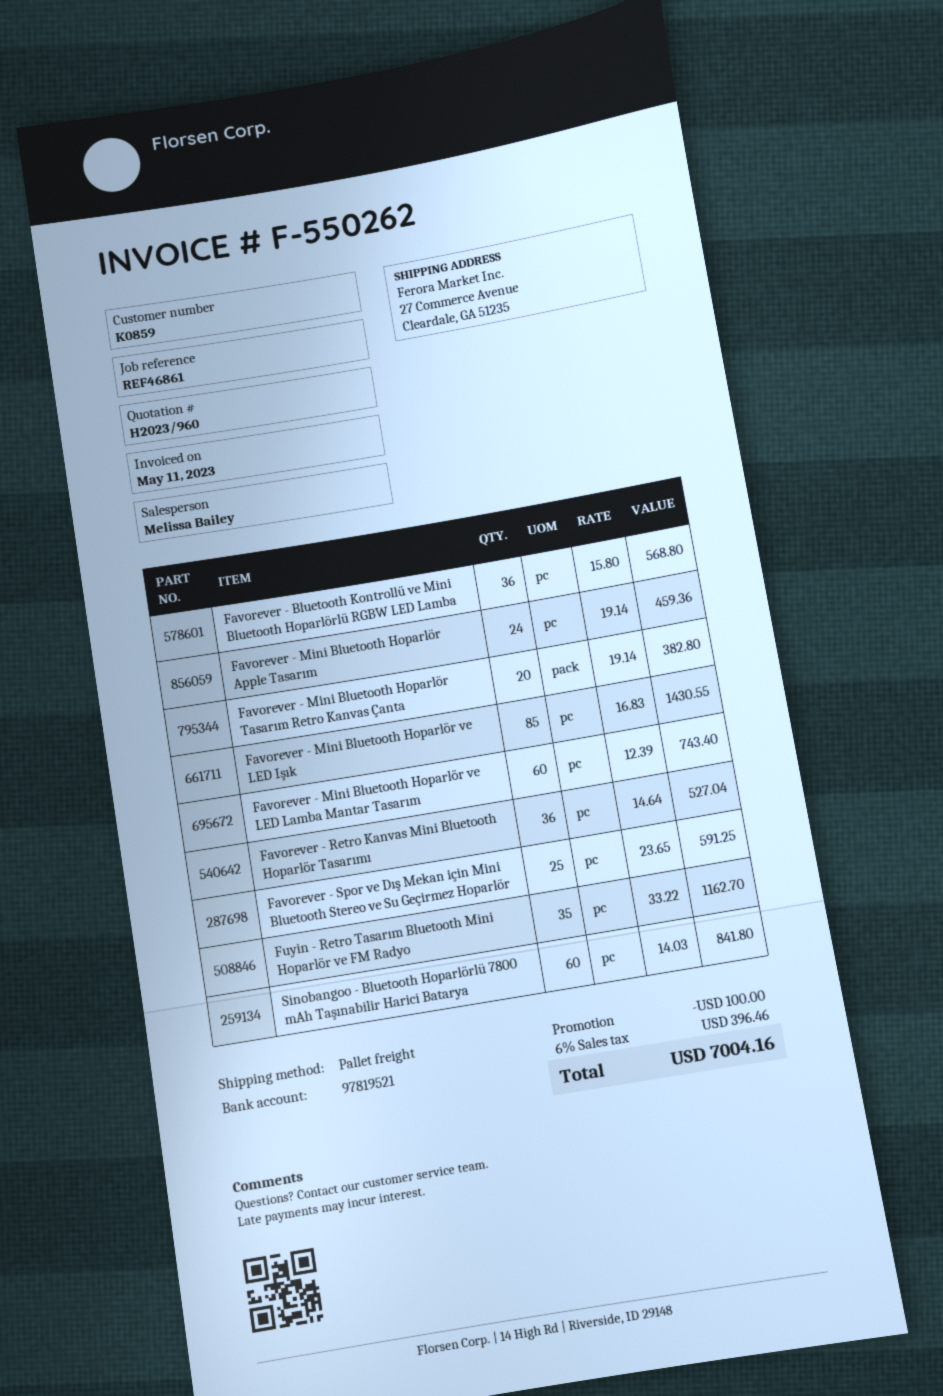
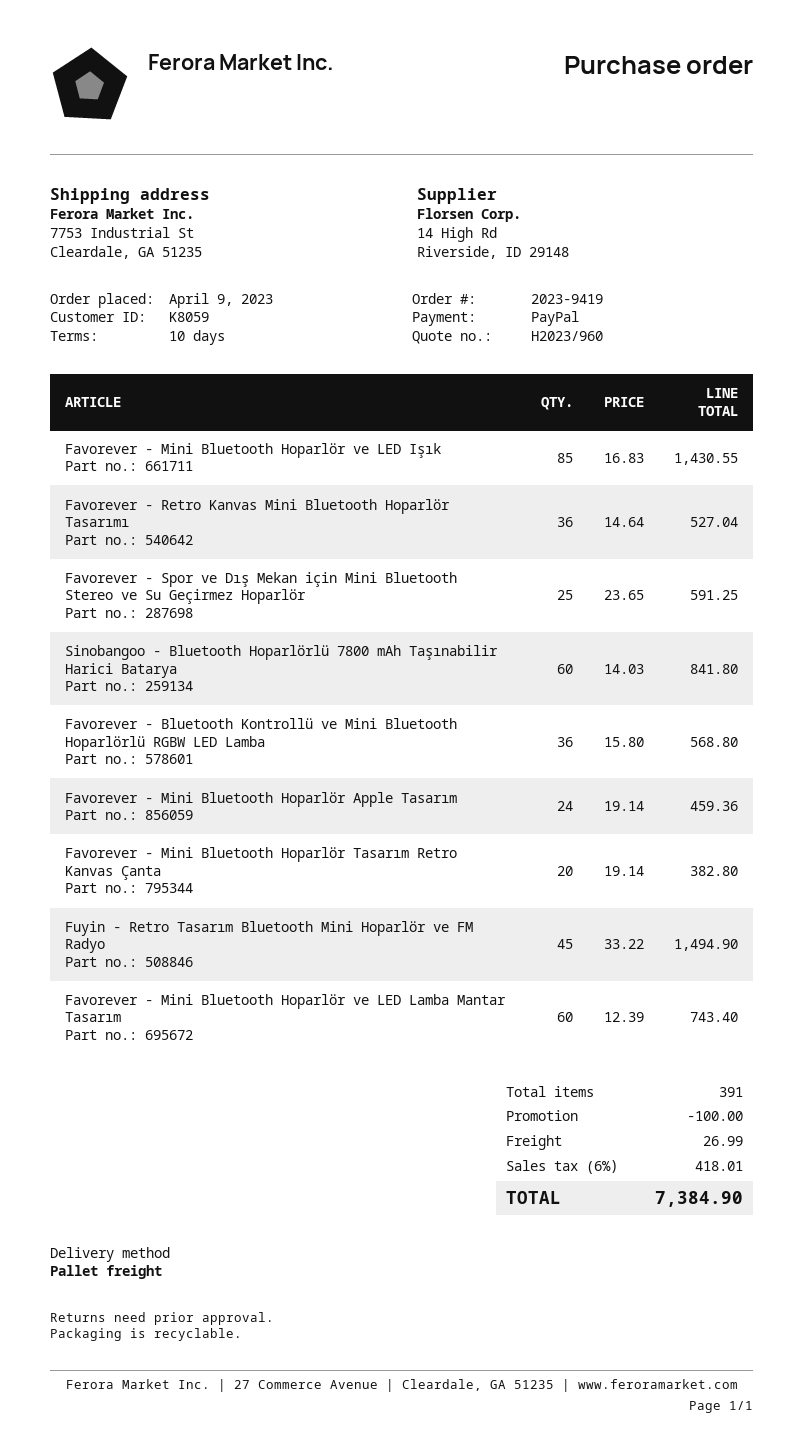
customer number: K0859 -> K8059
ship to: 27 Commerce Avenue, Cleardale, GA 51235 -> 7753 Industrial St, Cleardale, GA 51235
Fuyin - Retro Tasarım Bluetooth Mini Hoparlör ve FM Radyo: 35 x 33.22 = 1162.70 -> 45 x 33.22 = 1494.90
shipping: none -> 26.99
tax: 6% = 396.46 -> 6% = 418.01
total: 7004.16 -> 7384.90

